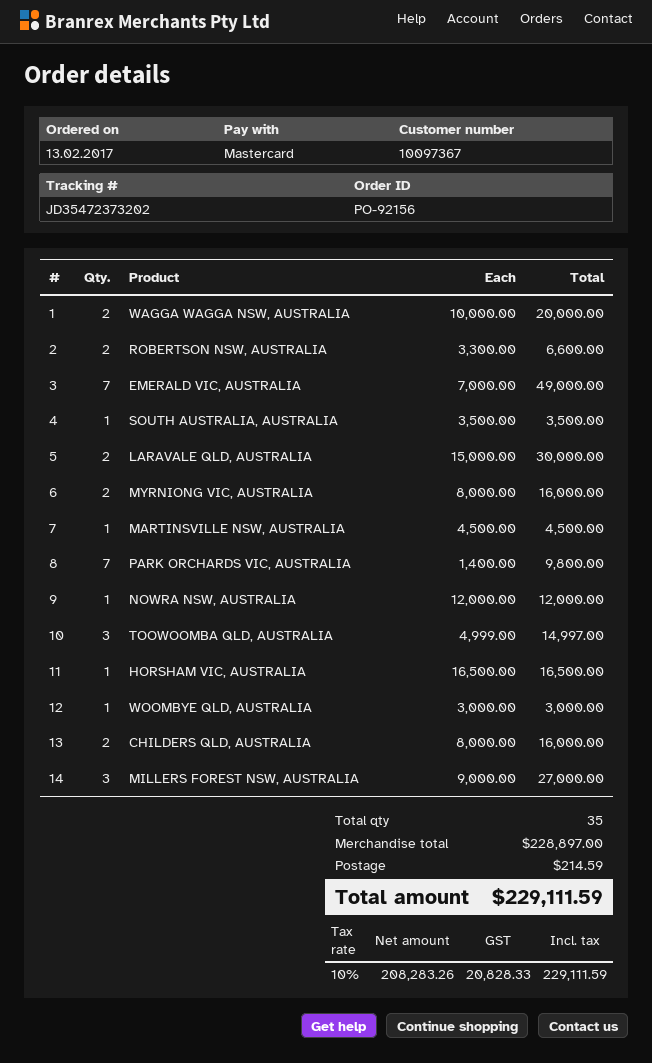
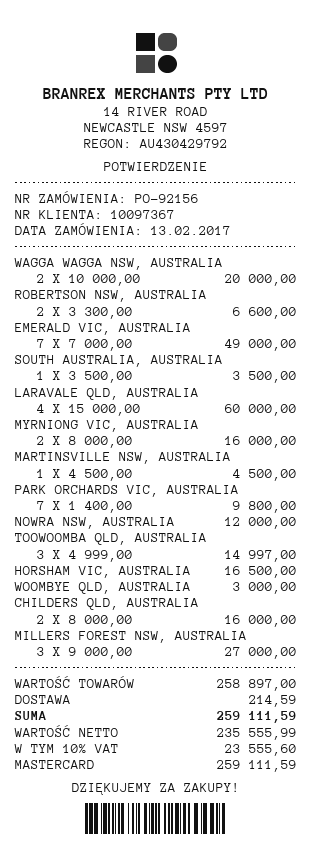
LARAVALE QLD, AUSTRALIA: 2 x 15000.00 = 30000.00 -> 4 x 15000.00 = 60000.00
subtotal: 228897.00 -> 258897.00
net: 208283.26 -> 235555.99
tax: 10% = 20828.33 -> 10% = 23555.60
total: 229111.59 -> 259111.59

